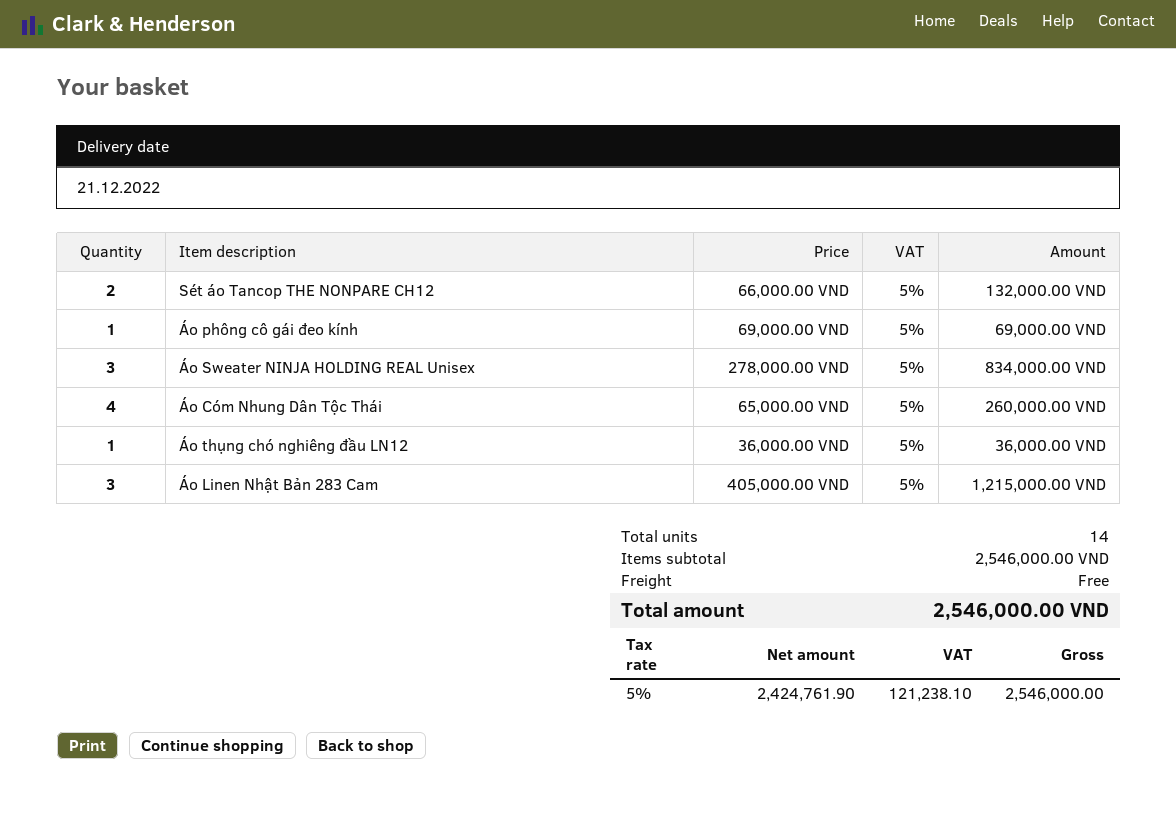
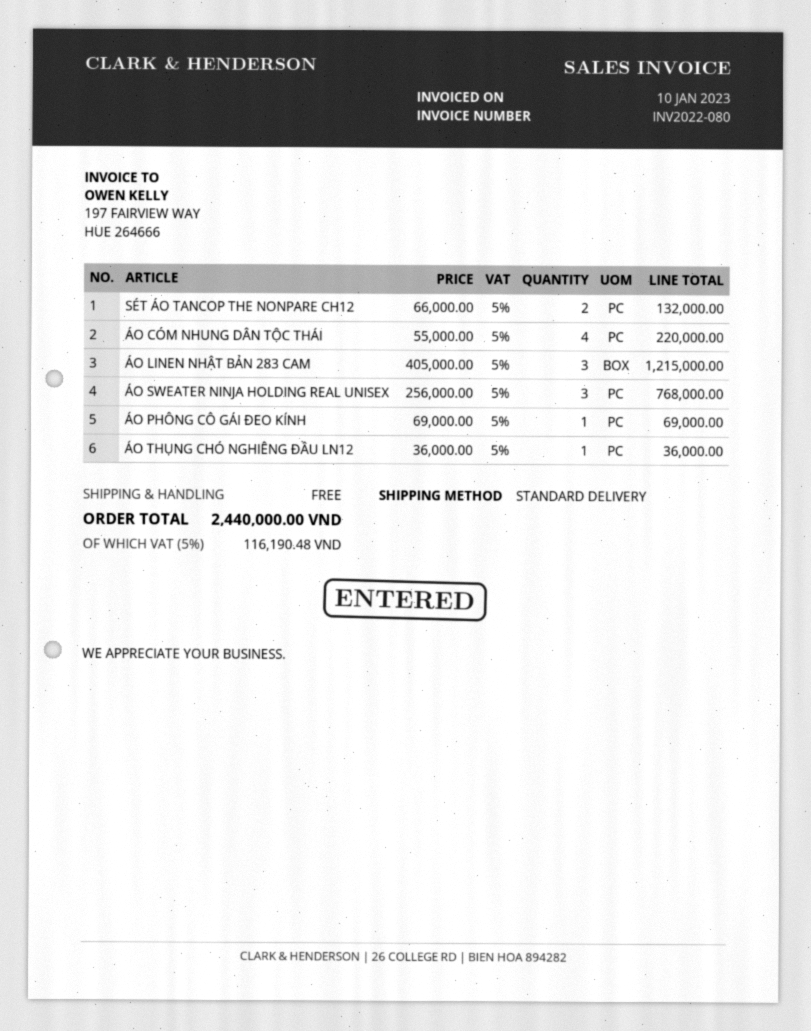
Áo Sweater NINJA HOLDING REAL Unisex: 3 x 278000.00 = 834000.00 -> 3 x 256000.00 = 768000.00
Áo Cóm Nhung Dân Tộc Thái: 4 x 65000.00 = 260000.00 -> 4 x 55000.00 = 220000.00
tax: 5% = 121238.10 -> 5% = 116190.48
total: 2546000.00 -> 2440000.00

